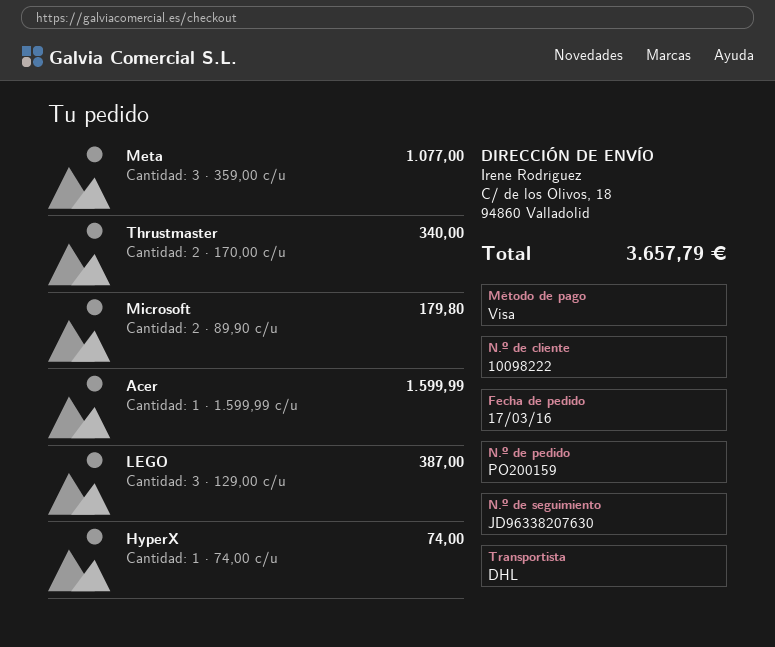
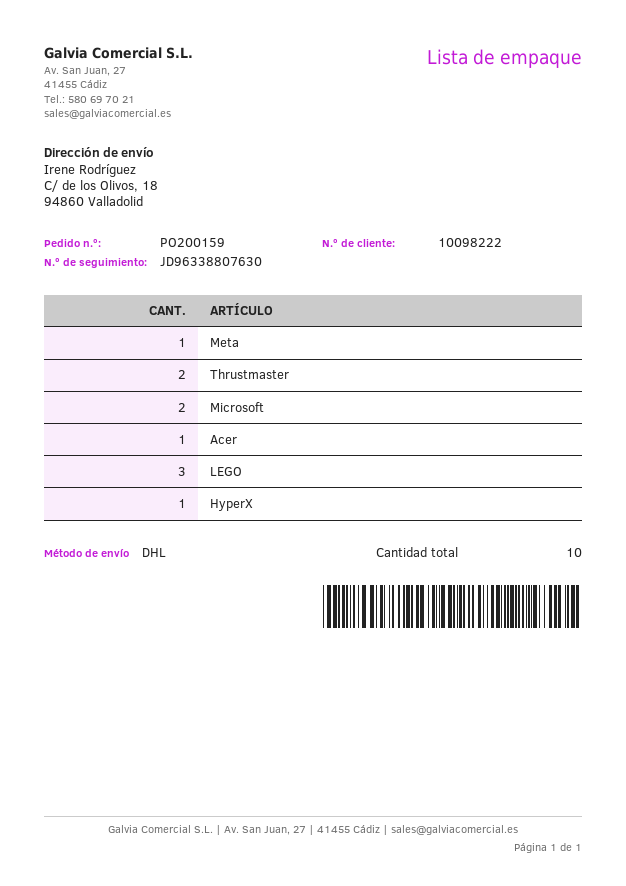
tracking number: JD96338207630 -> JD96338807630
Meta: 3 -> 1

